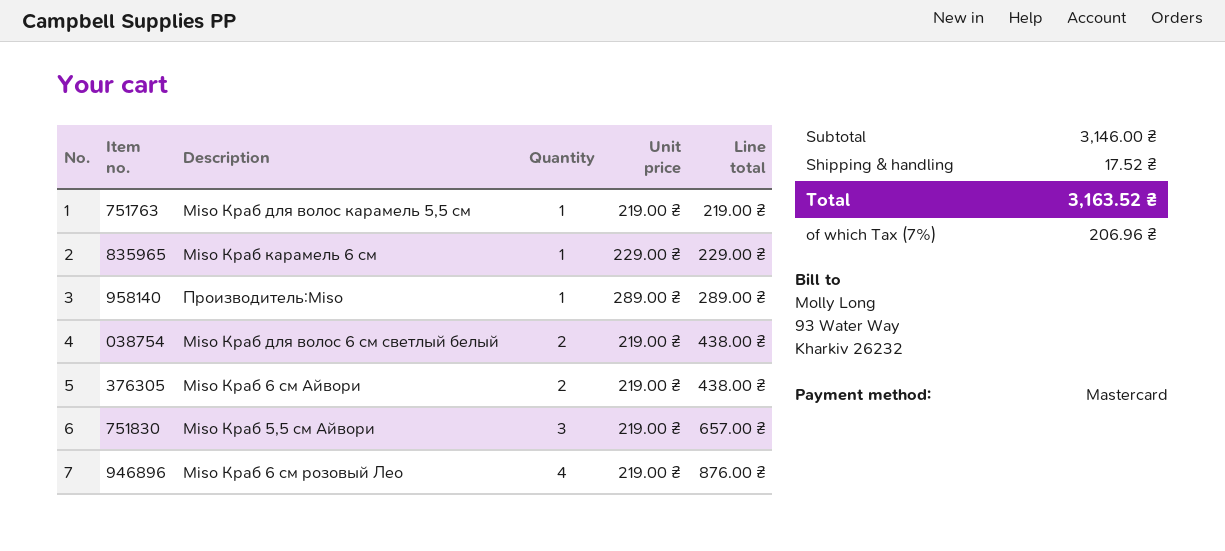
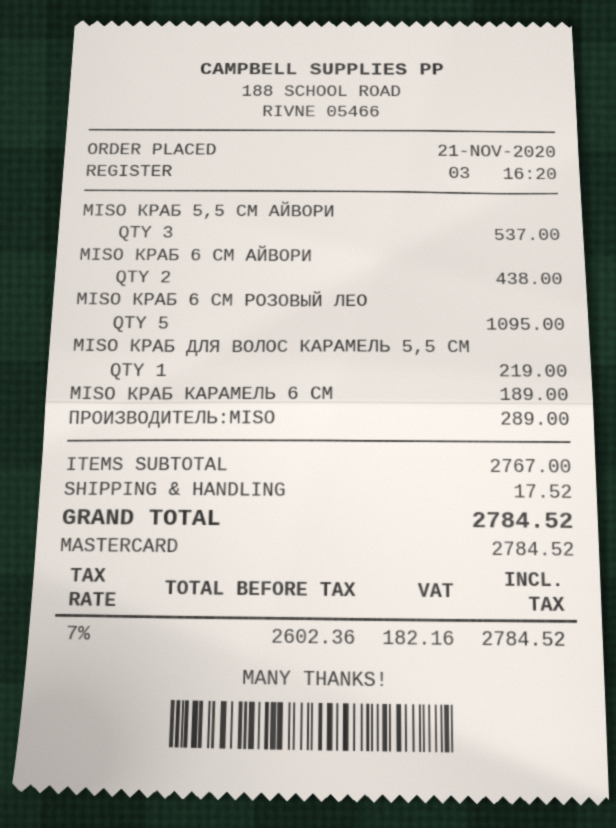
Miso Краб карамель 6 см: 1 for 229.00 -> 1 for 189.00
Miso Краб для волос 6 см светлый белый: 2 for 438.00 -> none
Miso Краб 5,5 см Айвори: 3 for 657.00 -> 3 for 537.00
Miso Краб 6 см розовый Лео: 4 for 876.00 -> 5 for 1095.00
subtotal: 3146.00 -> 2767.00
tax: 7% = 206.96 -> 7% = 182.16
total: 3163.52 -> 2784.52

